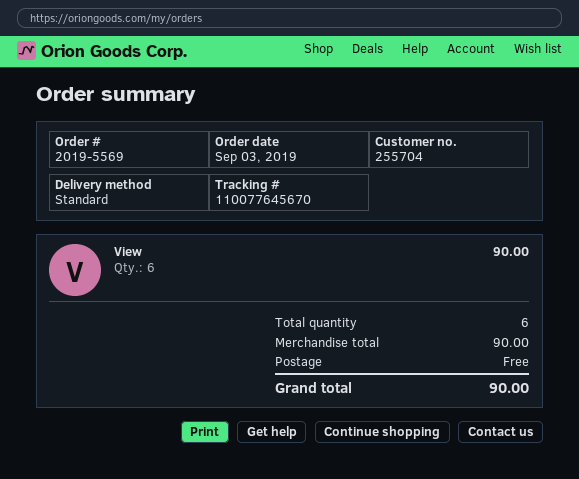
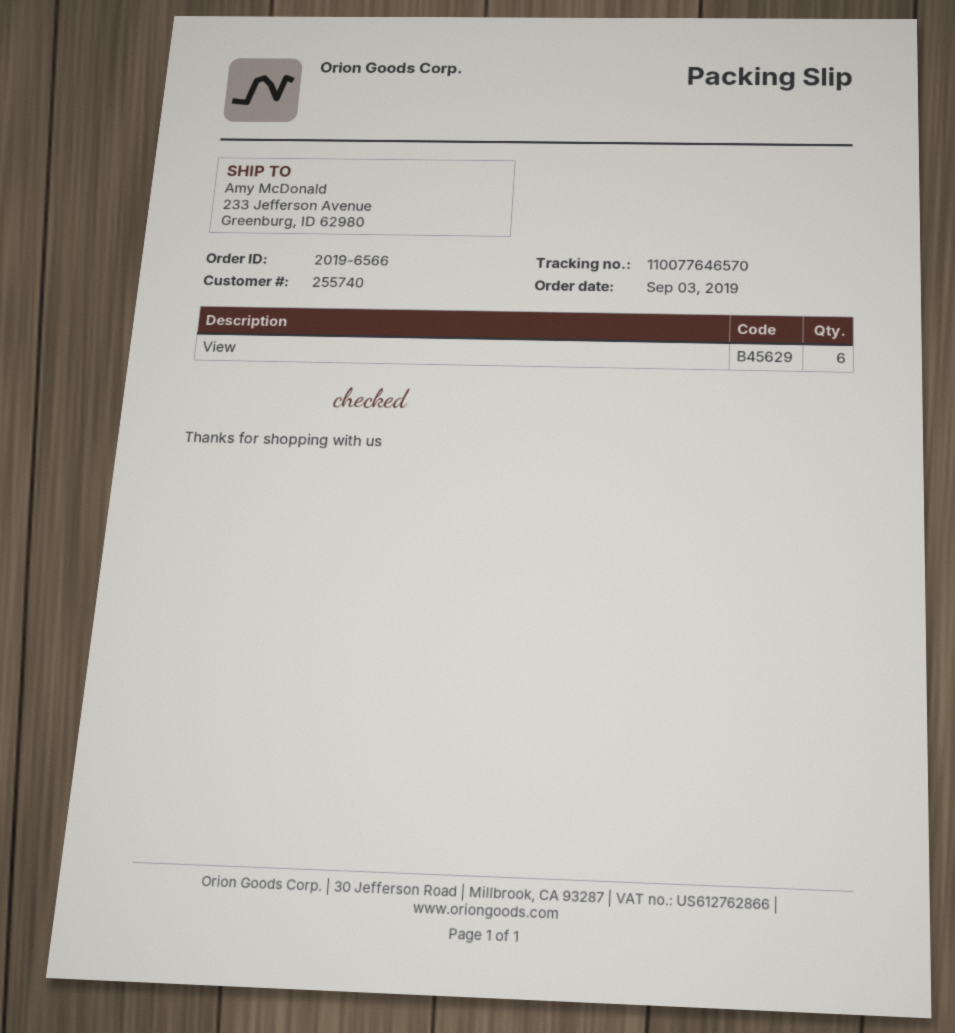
order number: 2019-5569 -> 2019-6566
customer number: 255704 -> 255740
tracking number: 110077645670 -> 110077646570

